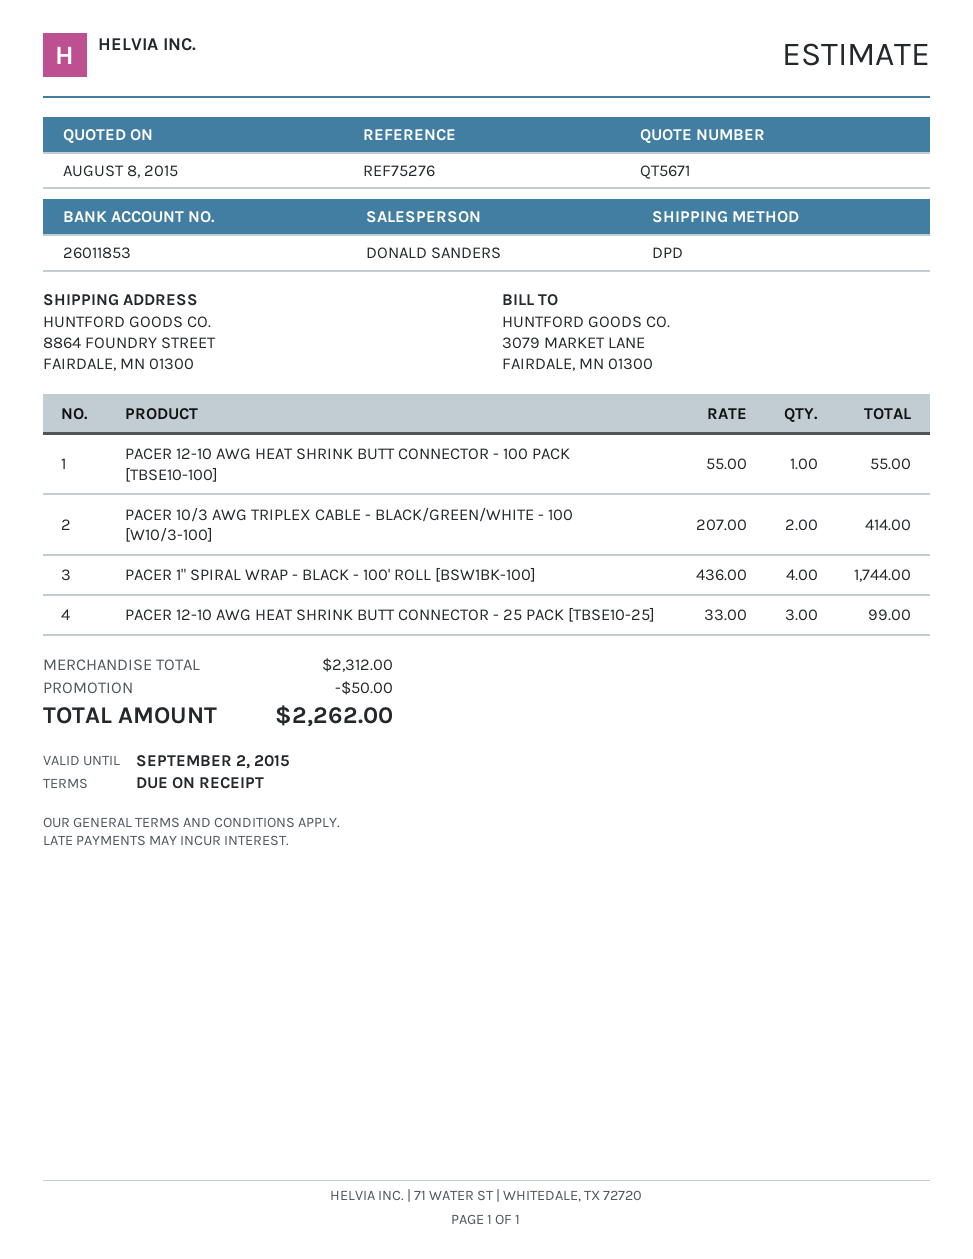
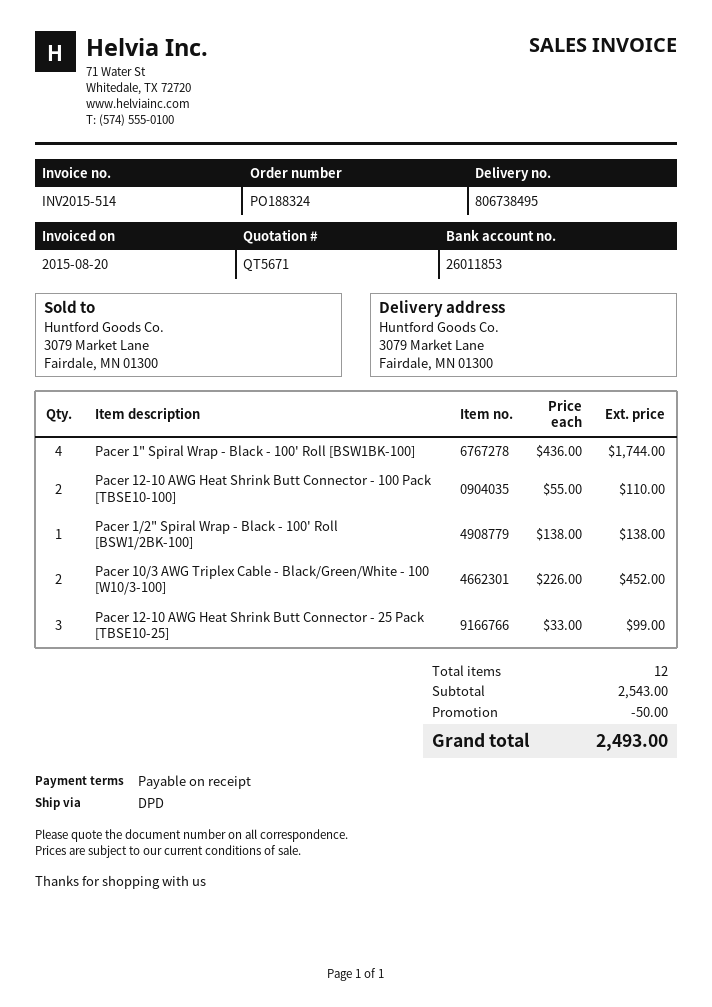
ship to: 8864 FOUNDRY STREET, FAIRDALE, MN 01300 -> 3079 Market Lane, Fairdale, MN 01300
PACER 12-10 AWG HEAT SHRINK BUTT CONNECTOR - 100 PACK [TBSE10-100]: 1 x 55.00 = 55.00 -> 2 x 55.00 = 110.00
PACER 10/3 AWG TRIPLEX CABLE - BLACK/GREEN/WHITE - 100 [W10/3-100]: 2 x 207.00 = 414.00 -> 2 x 226.00 = 452.00
Pacer 1/2" Spiral Wrap - Black - 100' Roll [BSW1/2BK-100]: none -> 1 x 138.00 = 138.00
subtotal: 2312.00 -> 2543.00
total: 2262.00 -> 2493.00

